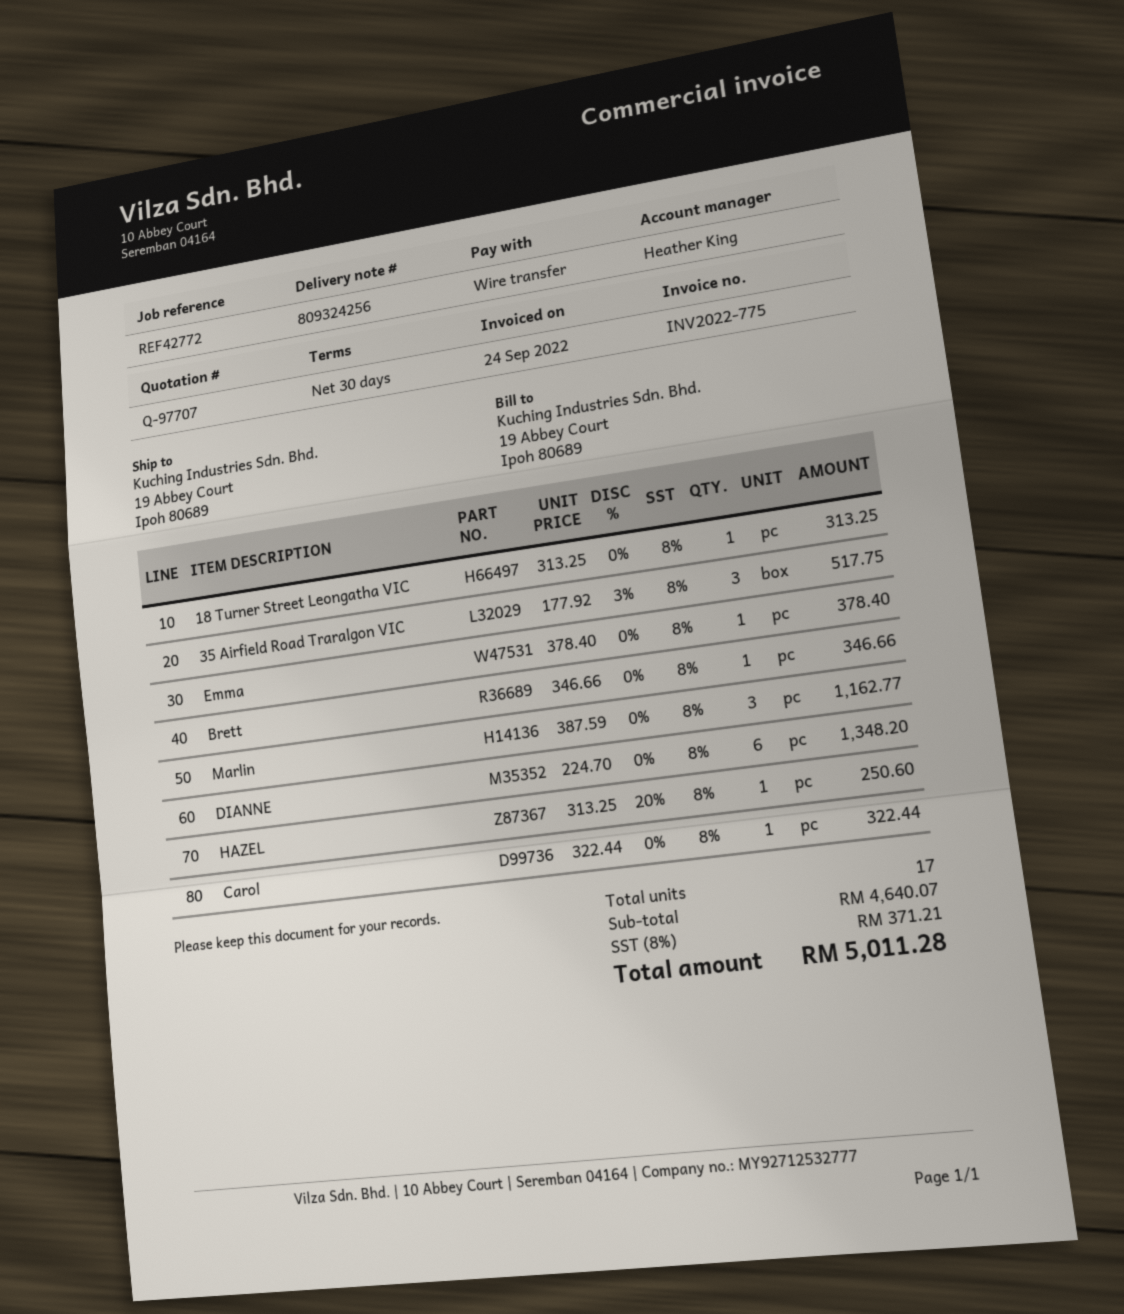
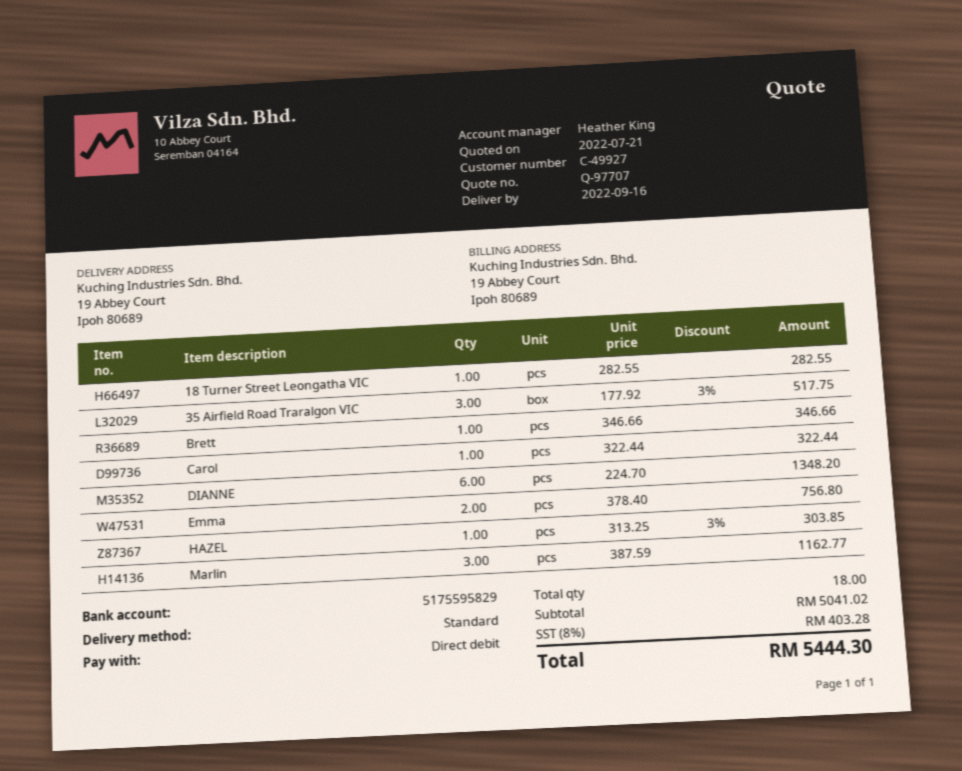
payment method: bank transfer -> direct debit
18 Turner Street Leongatha VIC: 1 x 313.25 = 313.25 -> 1 x 282.55 = 282.55
Emma: 1 x 378.40 = 378.40 -> 2 x 378.40 = 756.80
HAZEL: 1 x 313.25 - 20% = 250.60 -> 1 x 313.25 - 3% = 303.85
total quantity: 17 -> 18
subtotal: 4640.07 -> 5041.02
tax: 8% = 371.21 -> 8% = 403.28
total: 5011.28 -> 5444.30

